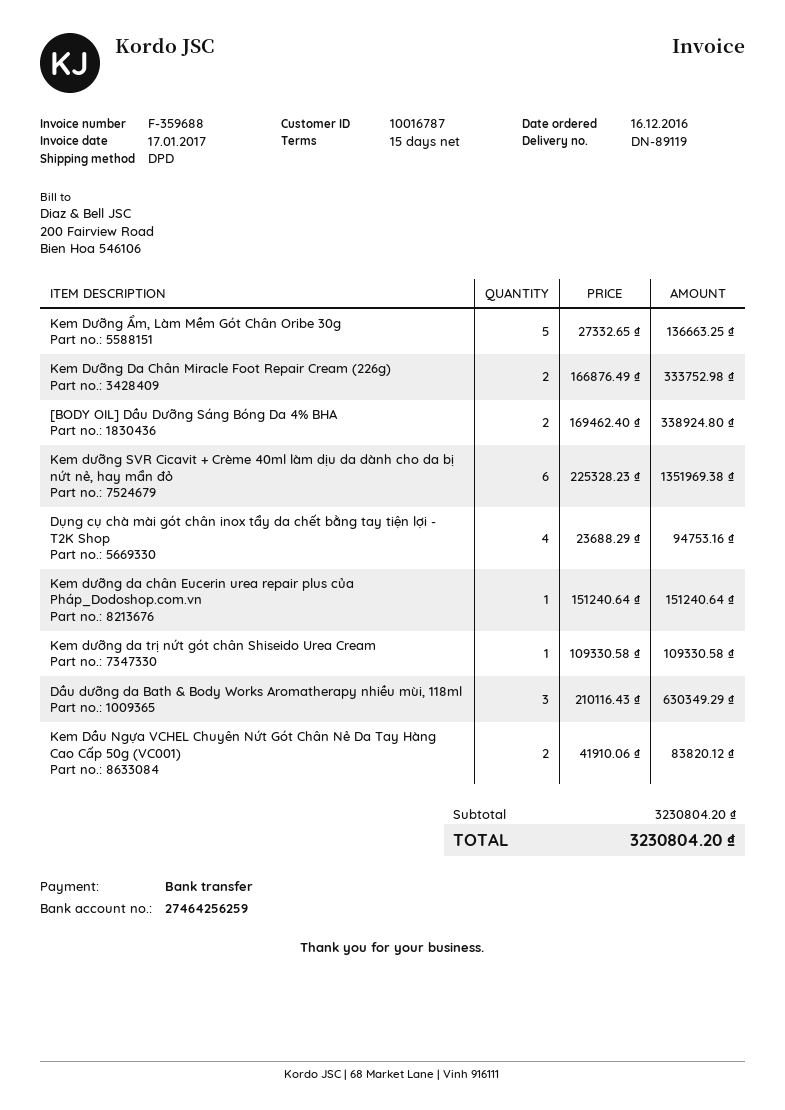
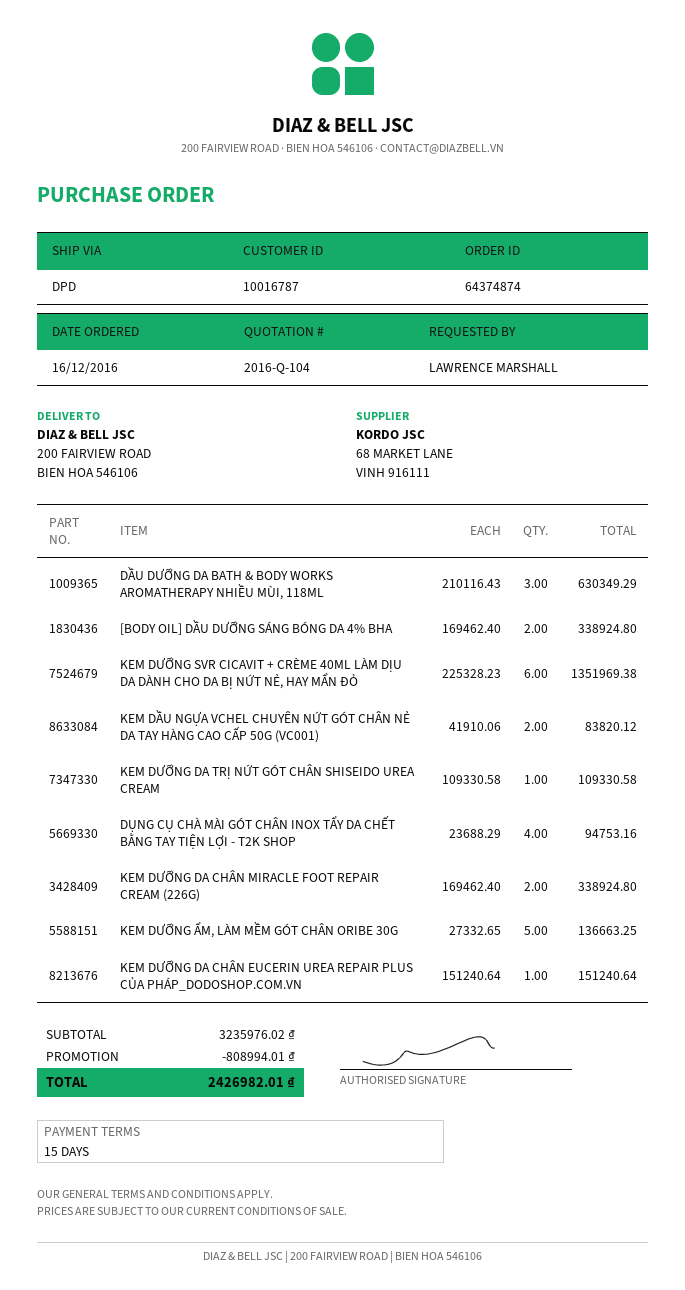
Kem Dưỡng Da Chân Miracle Foot Repair Cream (226g): 2 x 166876.49 = 333752.98 -> 2 x 169462.40 = 338924.80
subtotal: 3230804.20 -> 3235976.02
discount: none -> 808994.01
total: 3230804.20 -> 2426982.01

